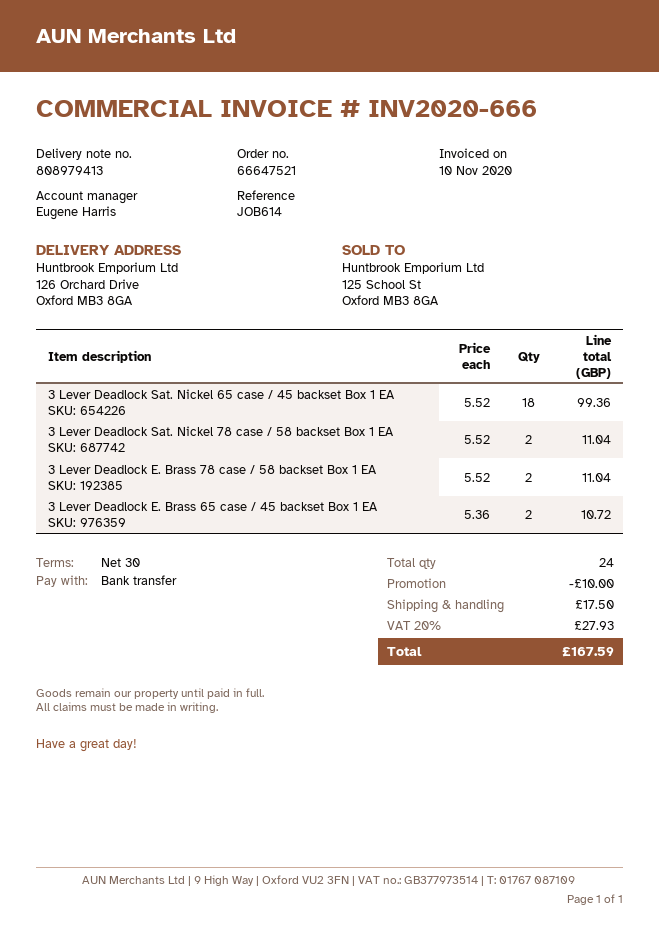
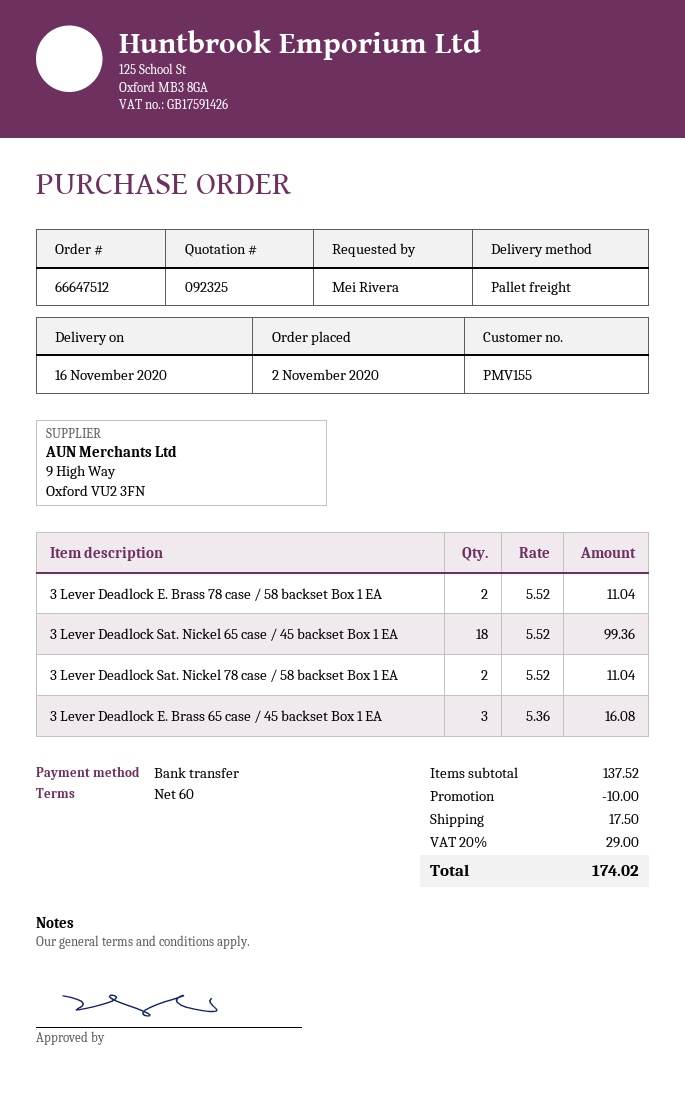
order number: 66647521 -> 66647512
payment terms: 30 days -> 60 days
3 Lever Deadlock E. Brass 65 case / 45 backset Box 1 EA: 2 x 5.36 = 10.72 -> 3 x 5.36 = 16.08
tax: 20% = 27.93 -> 20% = 29.00
total: 167.59 -> 174.02

